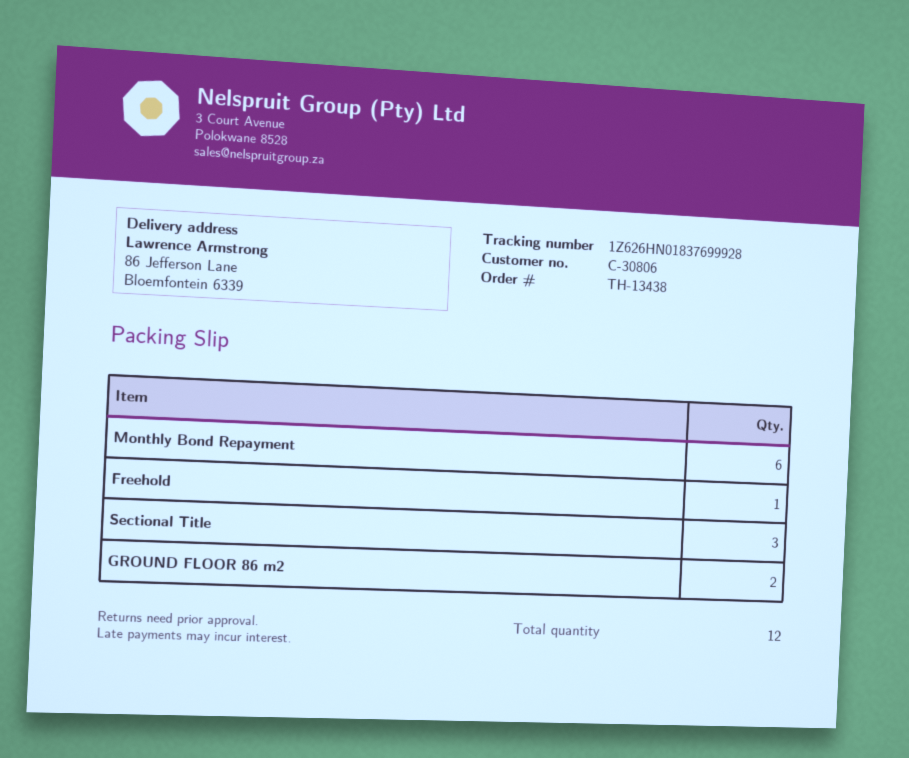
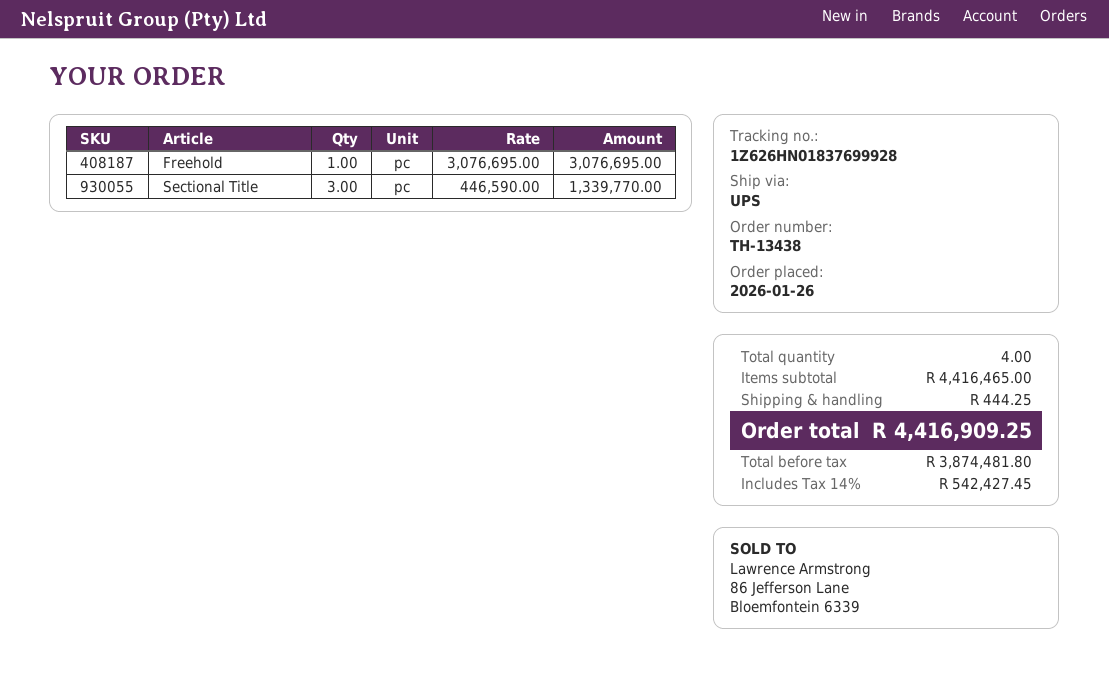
Monthly Bond Repayment: 6 -> none
GROUND FLOOR 86 m2: 2 -> none
total quantity: 12 -> 4

